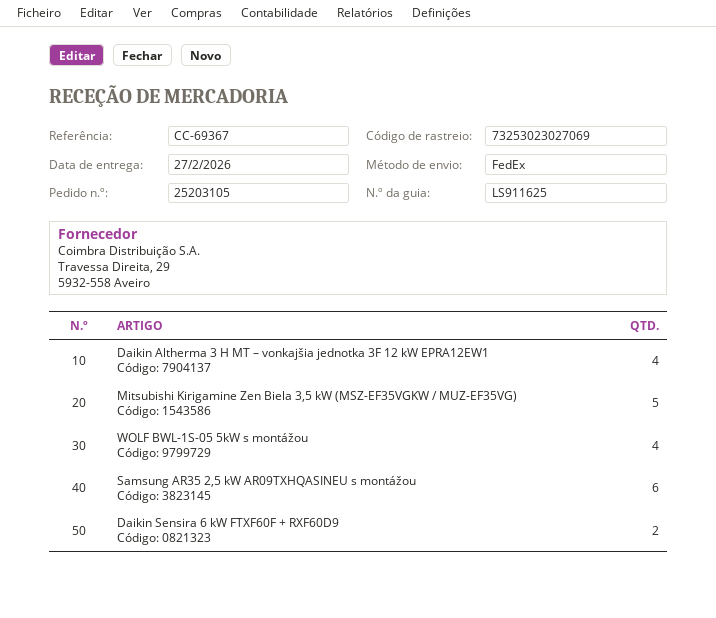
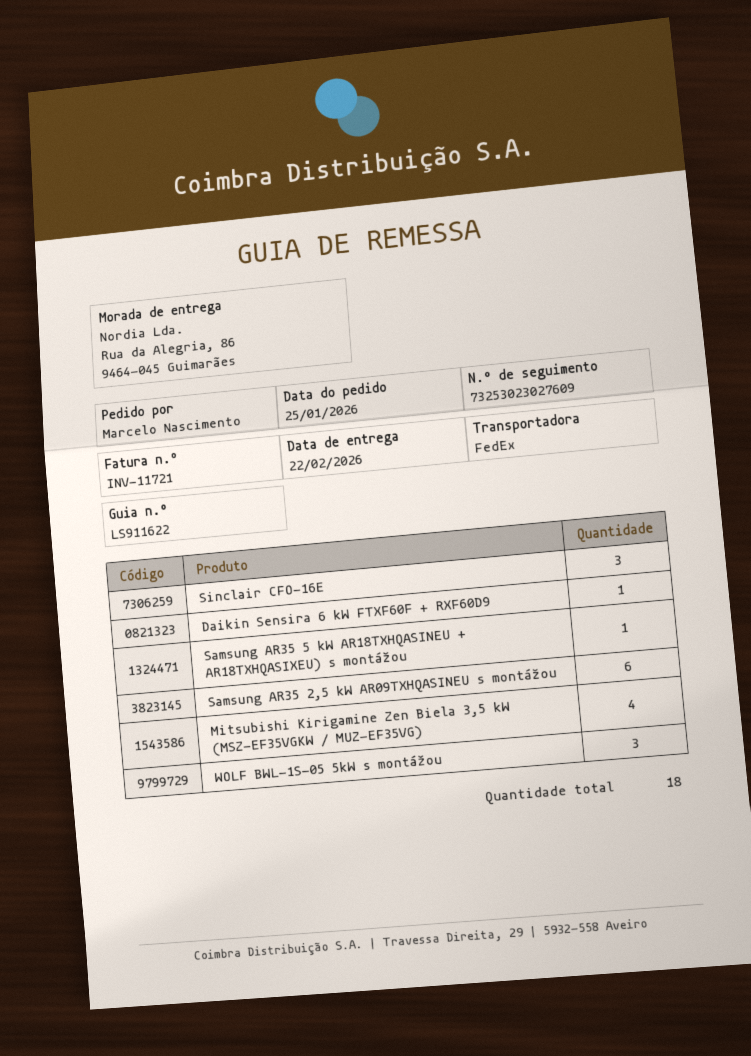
delivery note number: LS911625 -> LS911622
delivery date: 2026-02-27 -> 2026-02-22
tracking number: 73253023027069 -> 73253023027609
Daikin Altherma 3 H MT – vonkajšia jednotka 3F 12 kW EPRA12EW1: 4 -> none
Mitsubishi Kirigamine Zen Biela 3,5 kW (MSZ-EF35VGKW / MUZ-EF35VG): 5 -> 4
WOLF BWL-1S-05 5kW s montážou: 4 -> 3
Daikin Sensira 6 kW FTXF60F + RXF60D9: 2 -> 1
Sinclair CFO-16E: none -> 3
Samsung AR35 5 kW AR18TXHQASINEU + AR18TXHQASIXEU) s montážou: none -> 1

